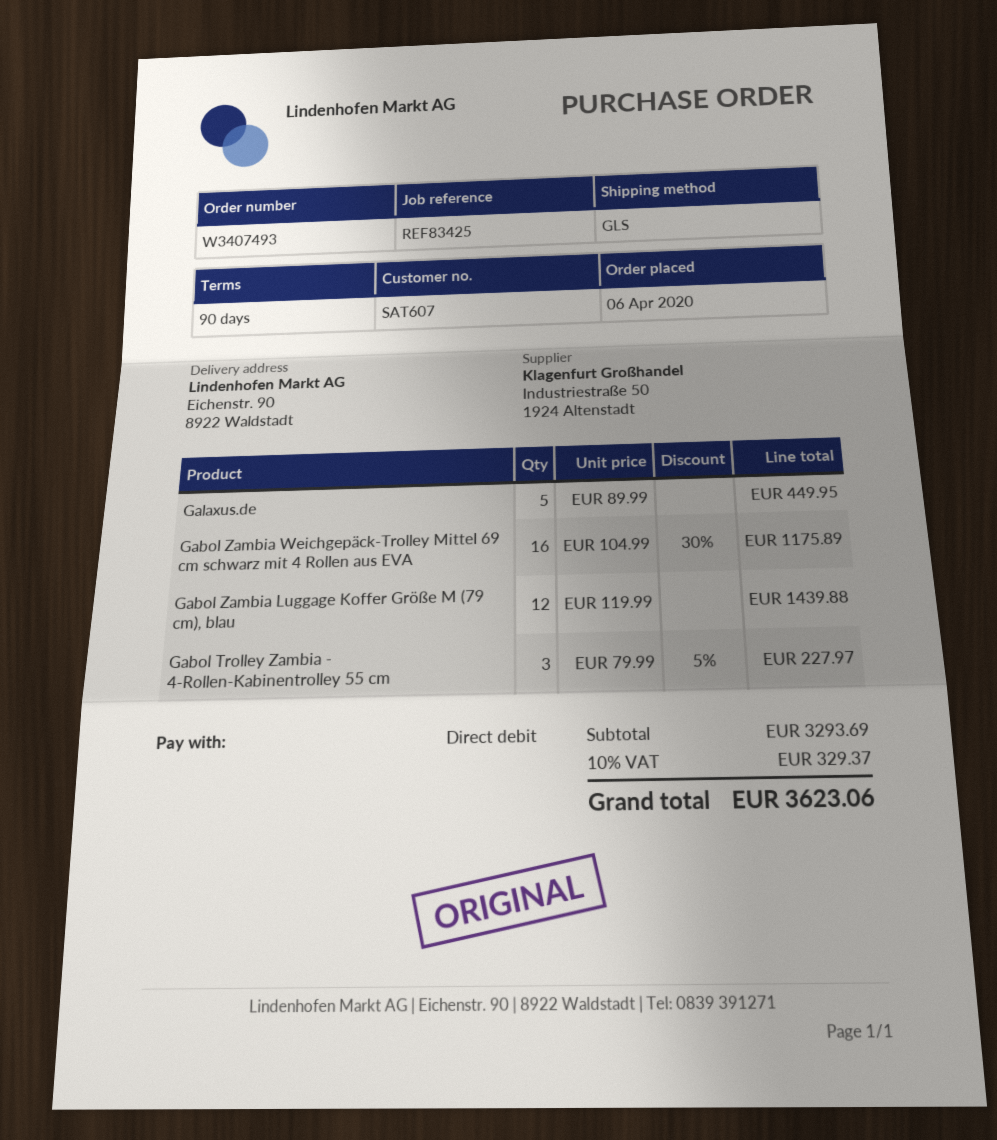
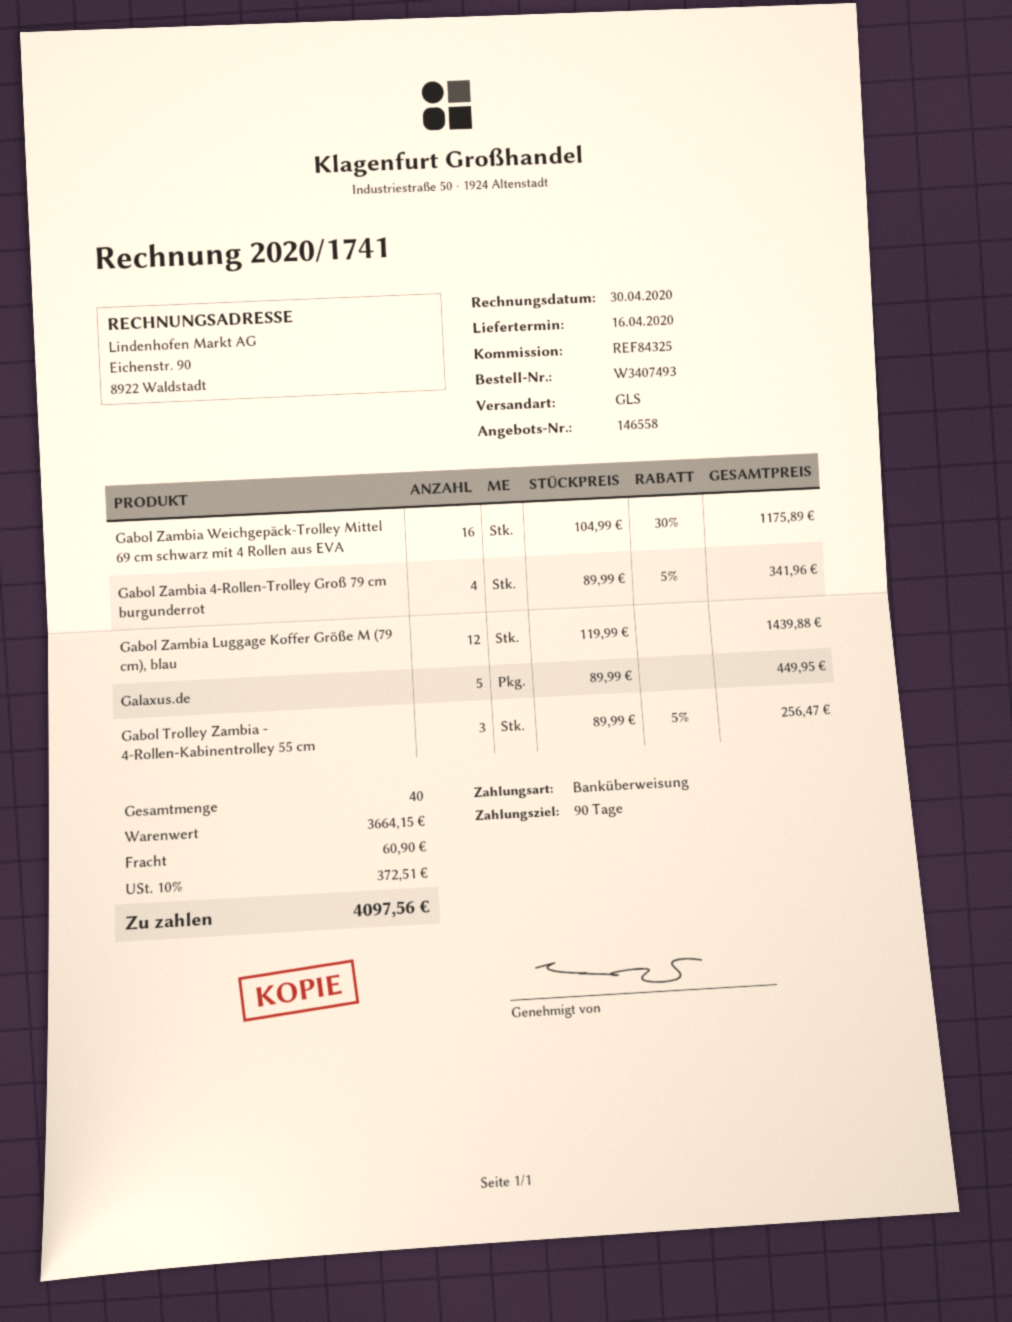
reference: REF83425 -> REF84325
payment method: direct debit -> bank transfer
Gabol Trolley Zambia - 4-Rollen-Kabinentrolley 55 cm: 3 x 79.99 - 5% = 227.97 -> 3 x 89.99 - 5% = 256.47
Gabol Zambia 4-Rollen-Trolley Groß 79 cm burgunderrot: none -> 4 x 89.99 - 5% = 341.96
subtotal: 3293.69 -> 3664.15
shipping: none -> 60.90
tax: 10% = 329.37 -> 10% = 372.51
total: 3623.06 -> 4097.56

